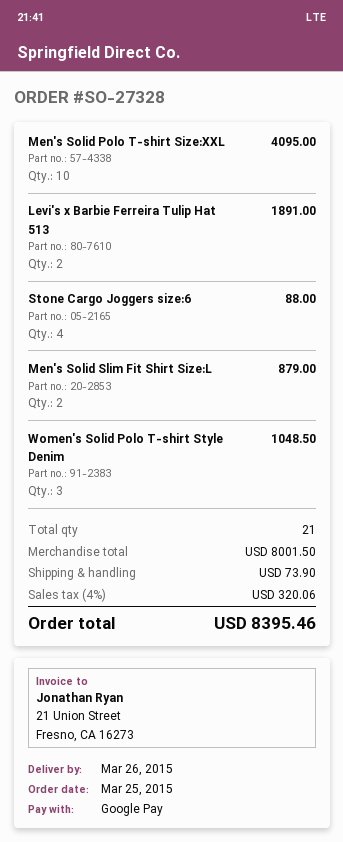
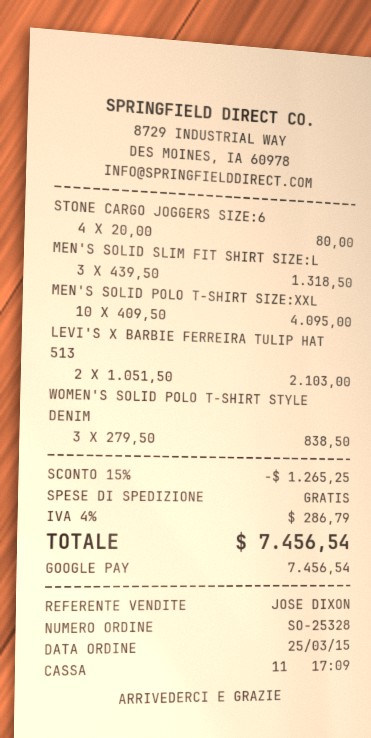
order number: SO-27328 -> SO-25328
Levi's x Barbie Ferreira Tulip Hat 513: 2 for 1891.00 -> 2 for 2103.00
Stone Cargo Joggers size:6: 4 for 88.00 -> 4 for 80.00
Men's Solid Slim Fit Shirt Size:L: 2 for 879.00 -> 3 for 1318.50
Women's Solid Polo T-shirt Style Denim: 3 for 1048.50 -> 3 for 838.50
discount: none -> 15% = 1265.25
shipping: 73.90 -> 0.00
tax: 4% = 320.06 -> 4% = 286.79
total: 8395.46 -> 7456.54

